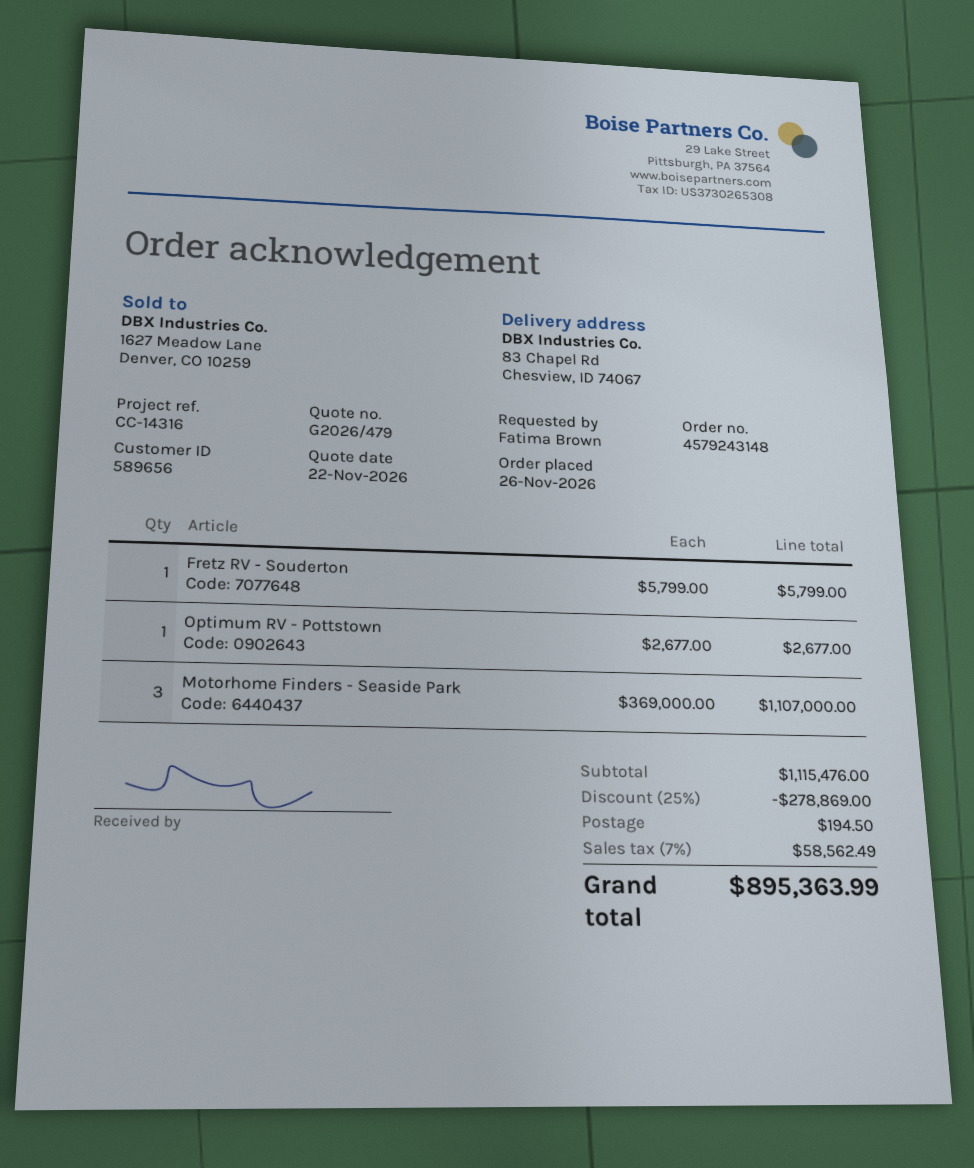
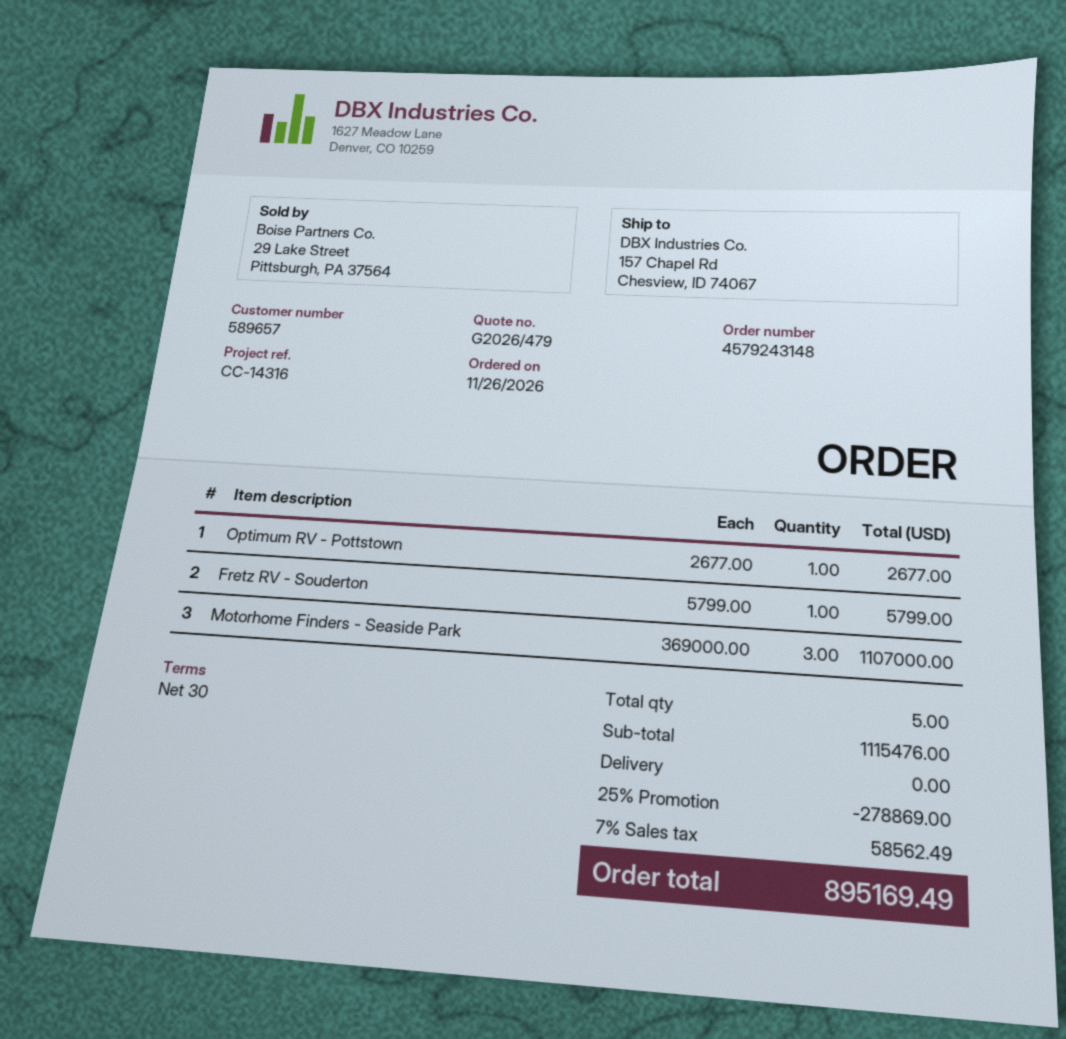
customer number: 589656 -> 589657
ship to: 83 Chapel Rd, Chesview, ID 74067 -> 157 Chapel Rd, Chesview, ID 74067
shipping: 194.50 -> 0.00
total: 895363.99 -> 895169.49

